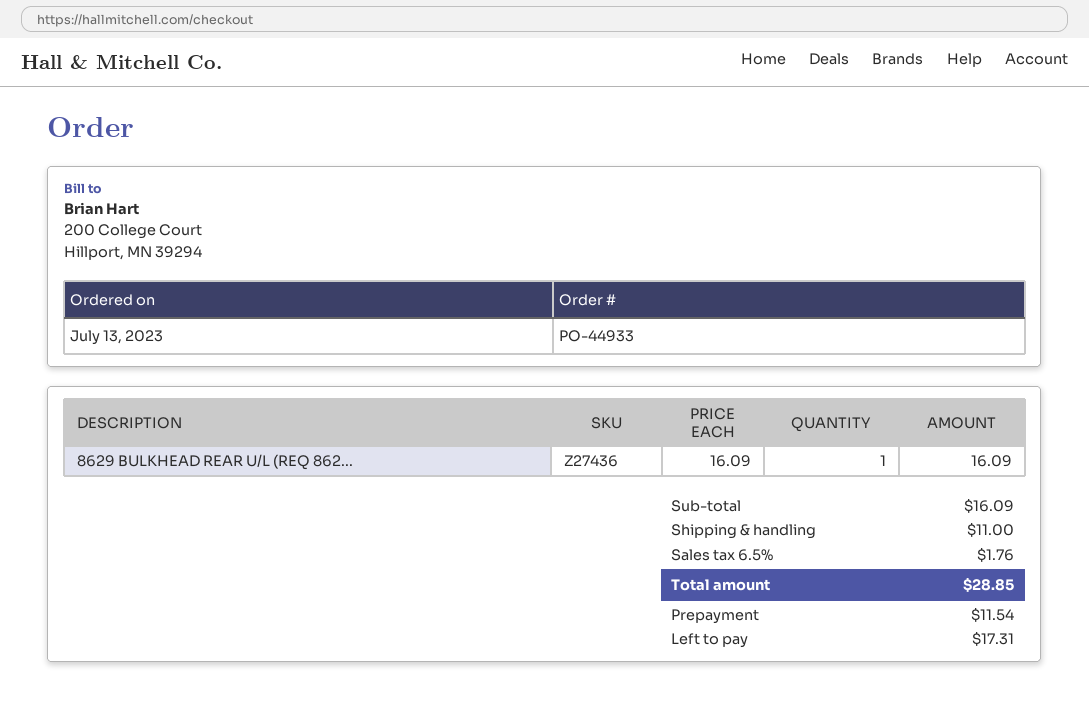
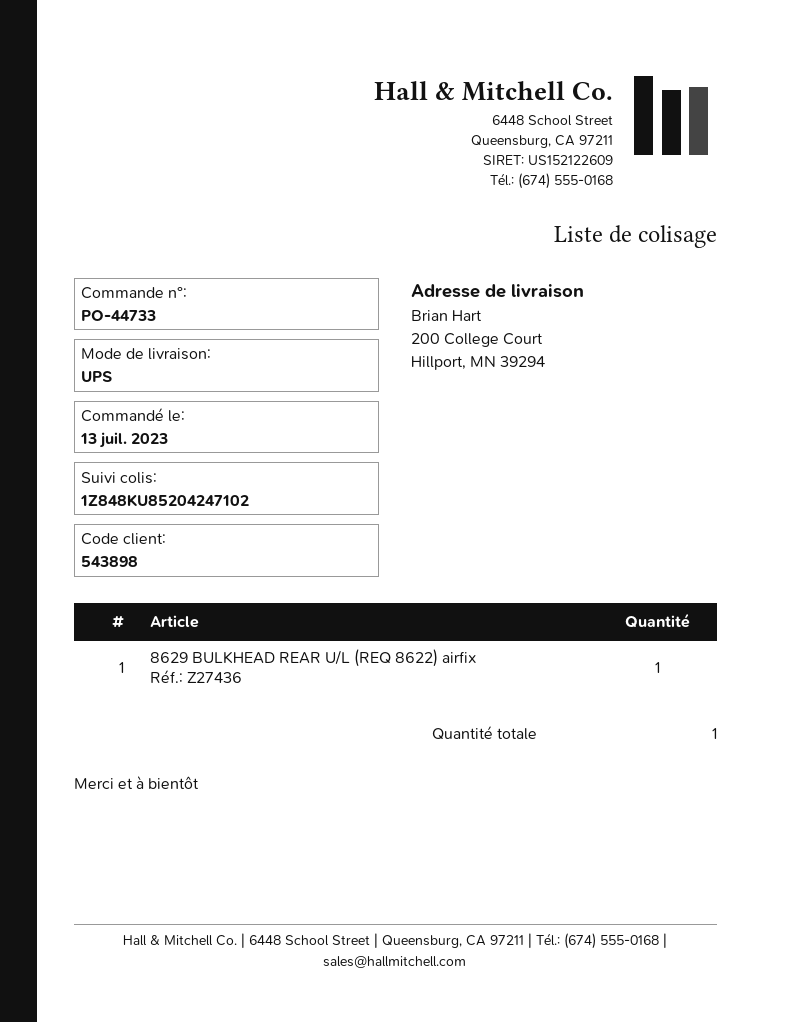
order number: PO-44933 -> PO-44733

